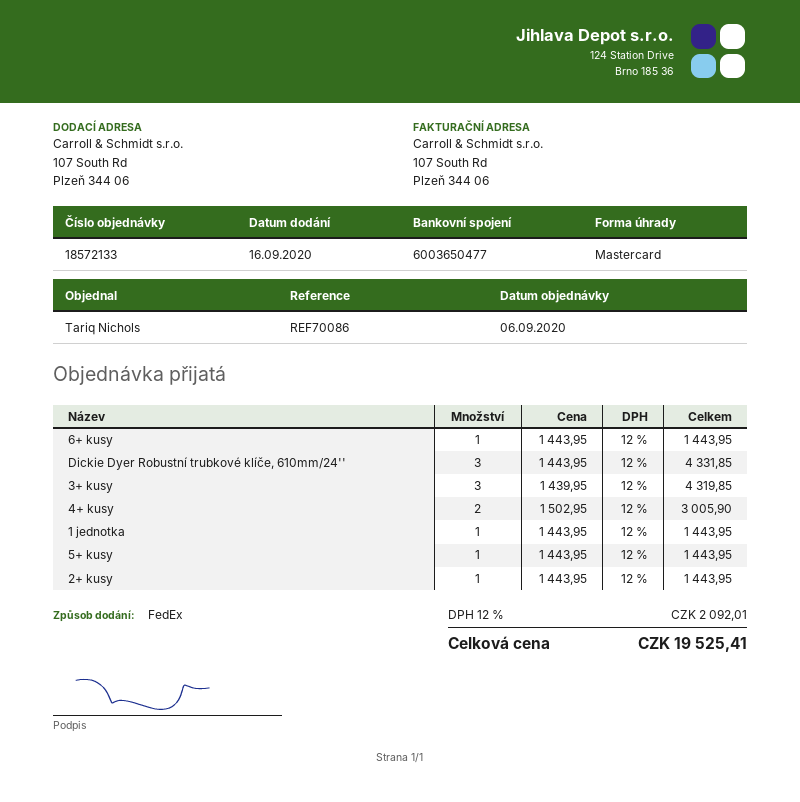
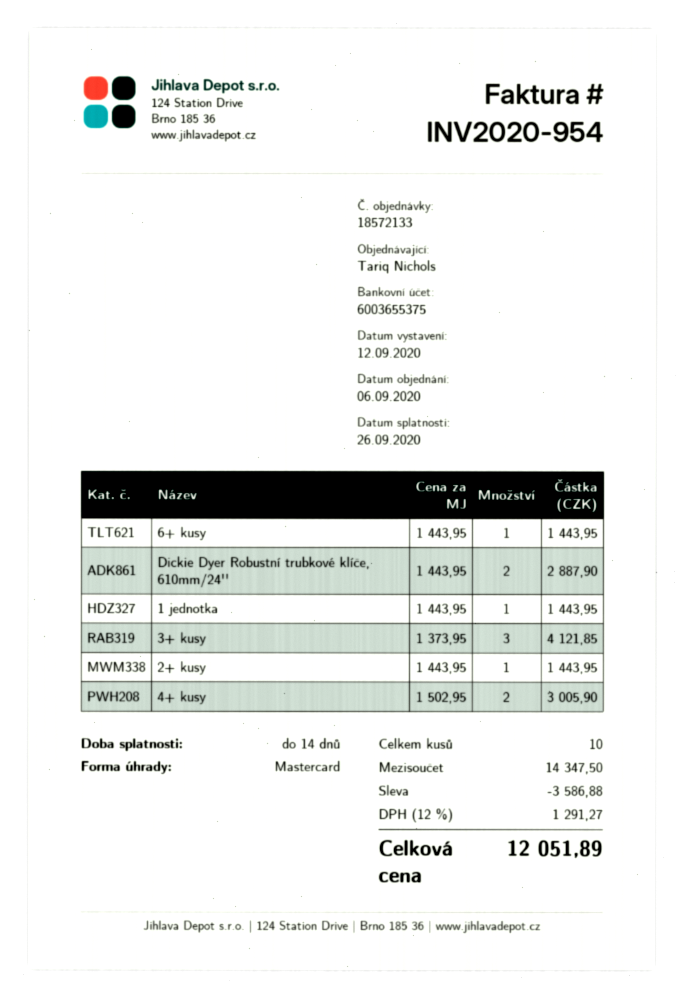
bank account: 6003650477 -> 6003655375
Dickie Dyer Robustní trubkové klíče, 610mm/24'': 3 x 1443.95 = 4331.85 -> 2 x 1443.95 = 2887.90
3+ kusy: 3 x 1439.95 = 4319.85 -> 3 x 1373.95 = 4121.85
5+ kusy: 1 x 1443.95 = 1443.95 -> none
discount: none -> 3586.88
tax: 12% = 2092.01 -> 12% = 1291.27
total: 19525.41 -> 12051.89

